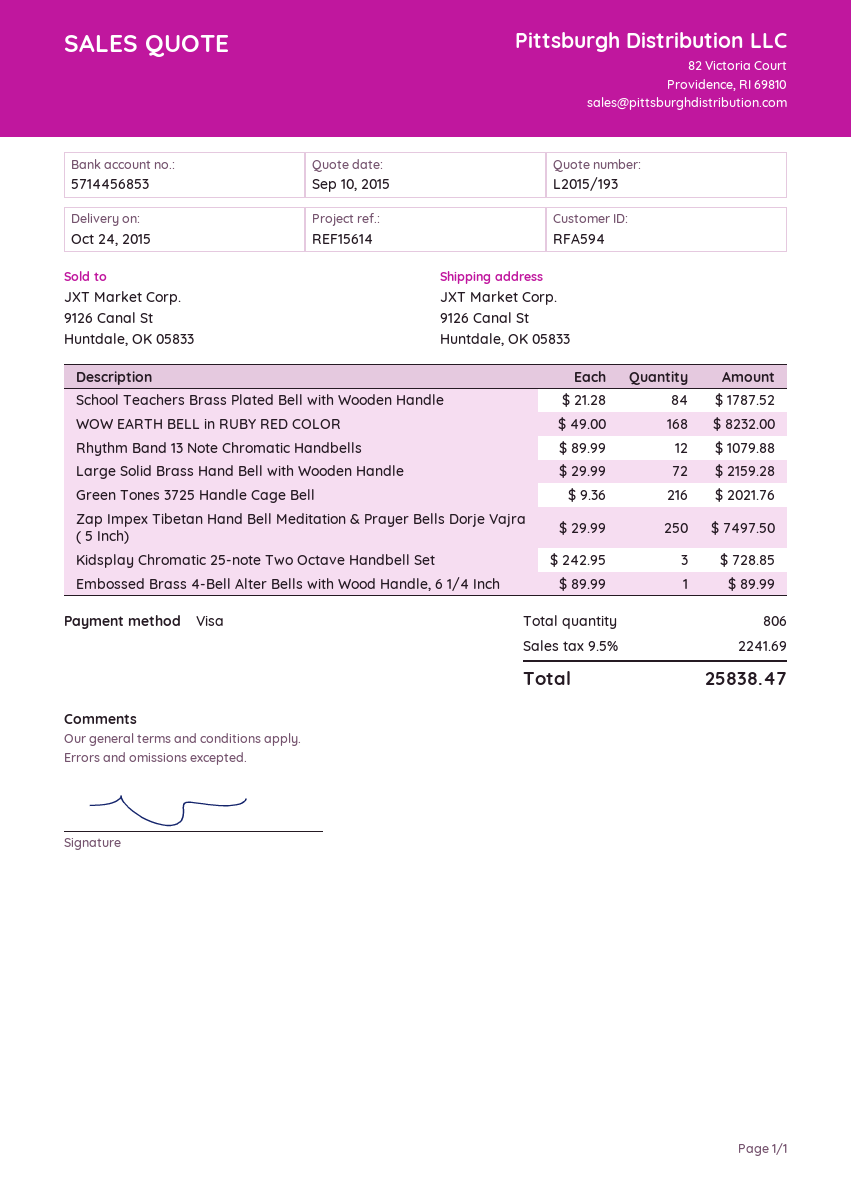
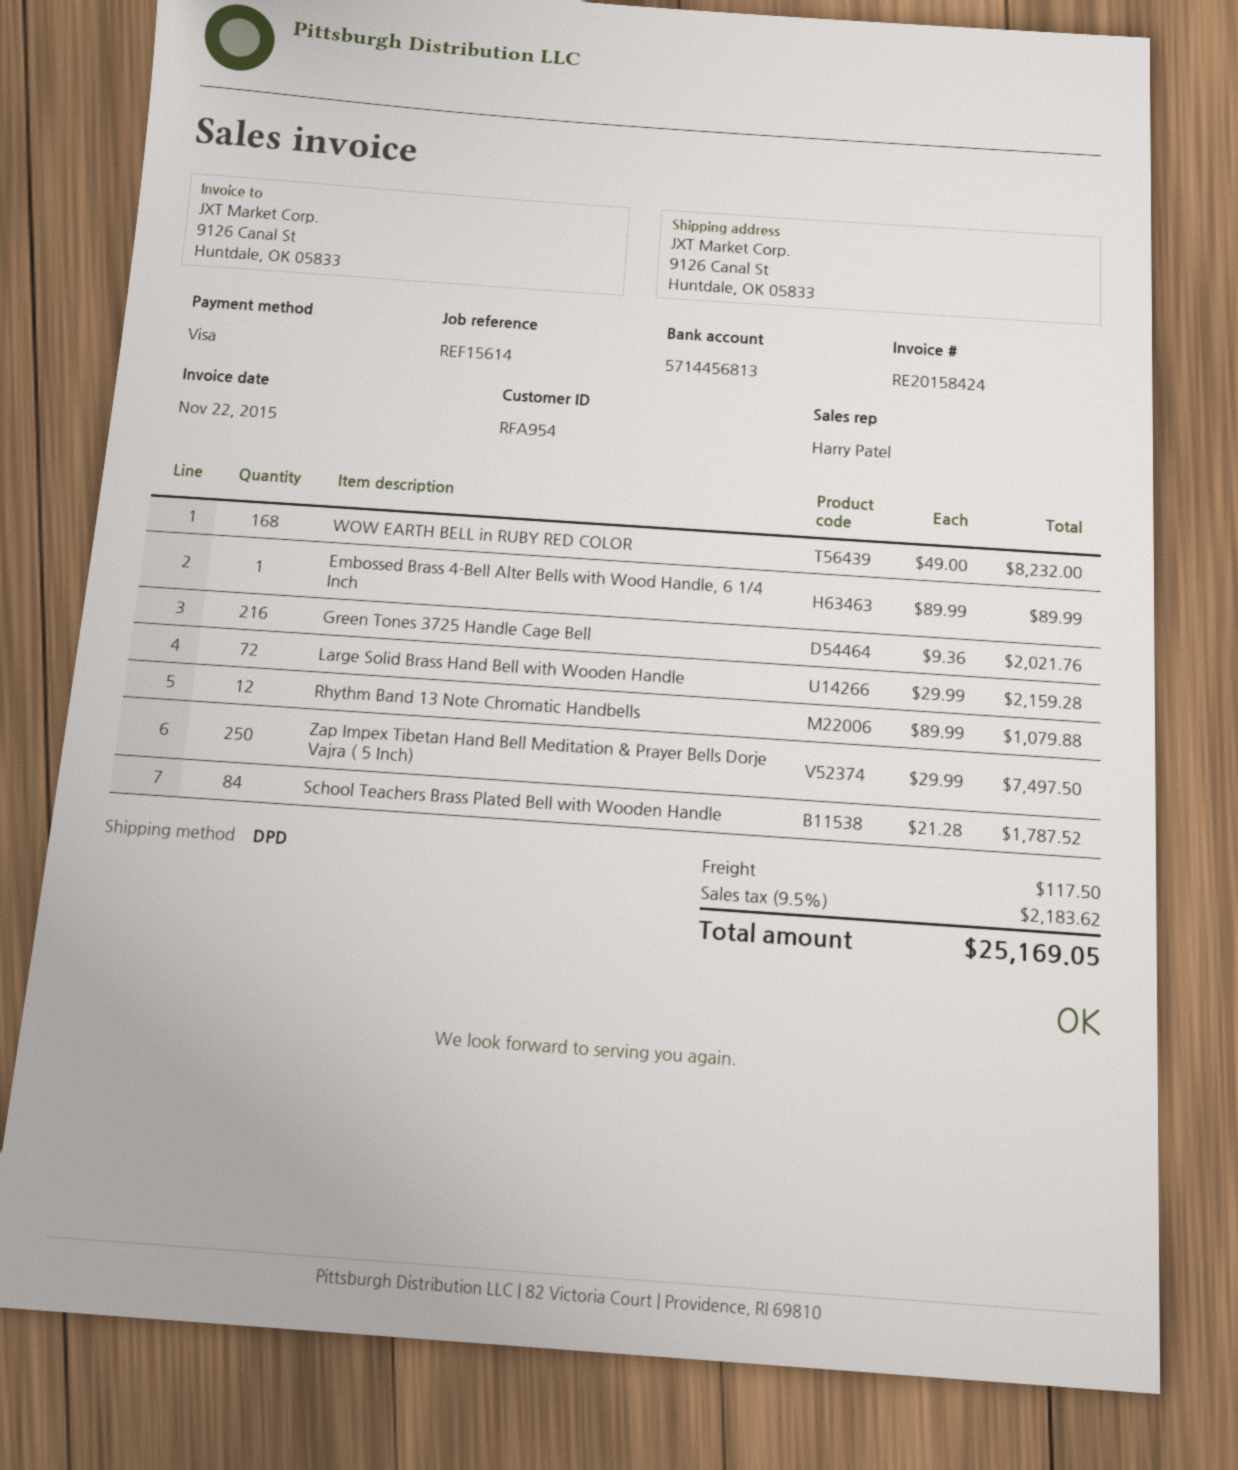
customer number: RFA594 -> RFA954
bank account: 5714456853 -> 5714456813
Kidsplay Chromatic 25-note Two Octave Handbell Set: 3 x 242.95 = 728.85 -> none
shipping: none -> 117.50
tax: 9.5% = 2241.69 -> 9.5% = 2183.62
total: 25838.47 -> 25169.05

